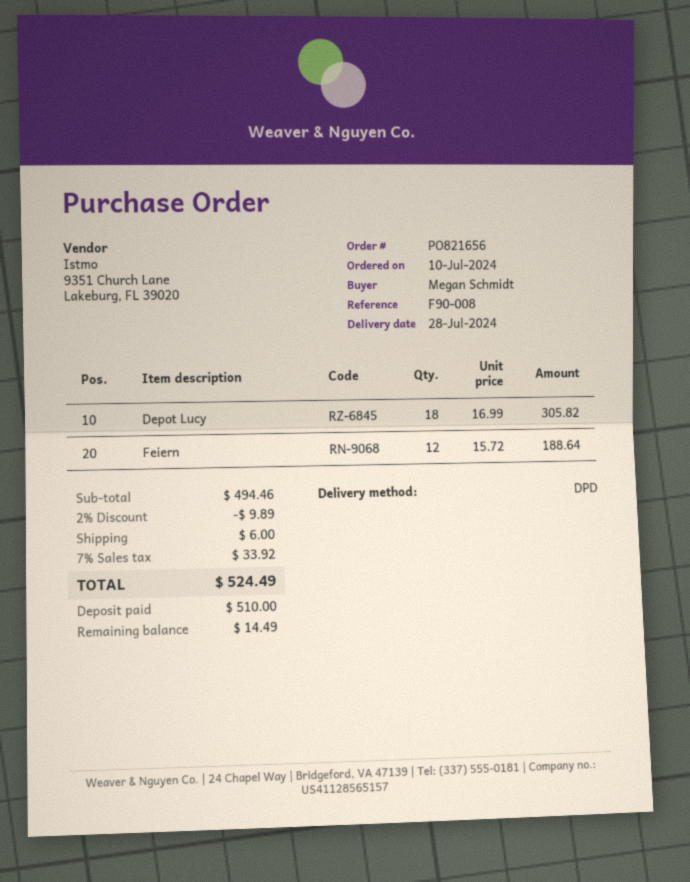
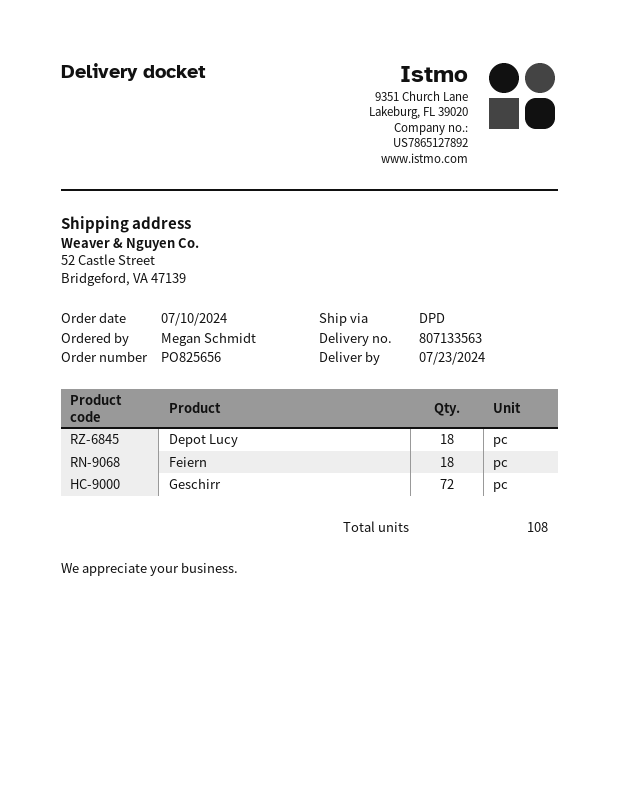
order number: PO821656 -> PO825656
delivery date: 2024-07-28 -> 2024-07-23
Feiern: 12 -> 18
Geschirr: none -> 72

